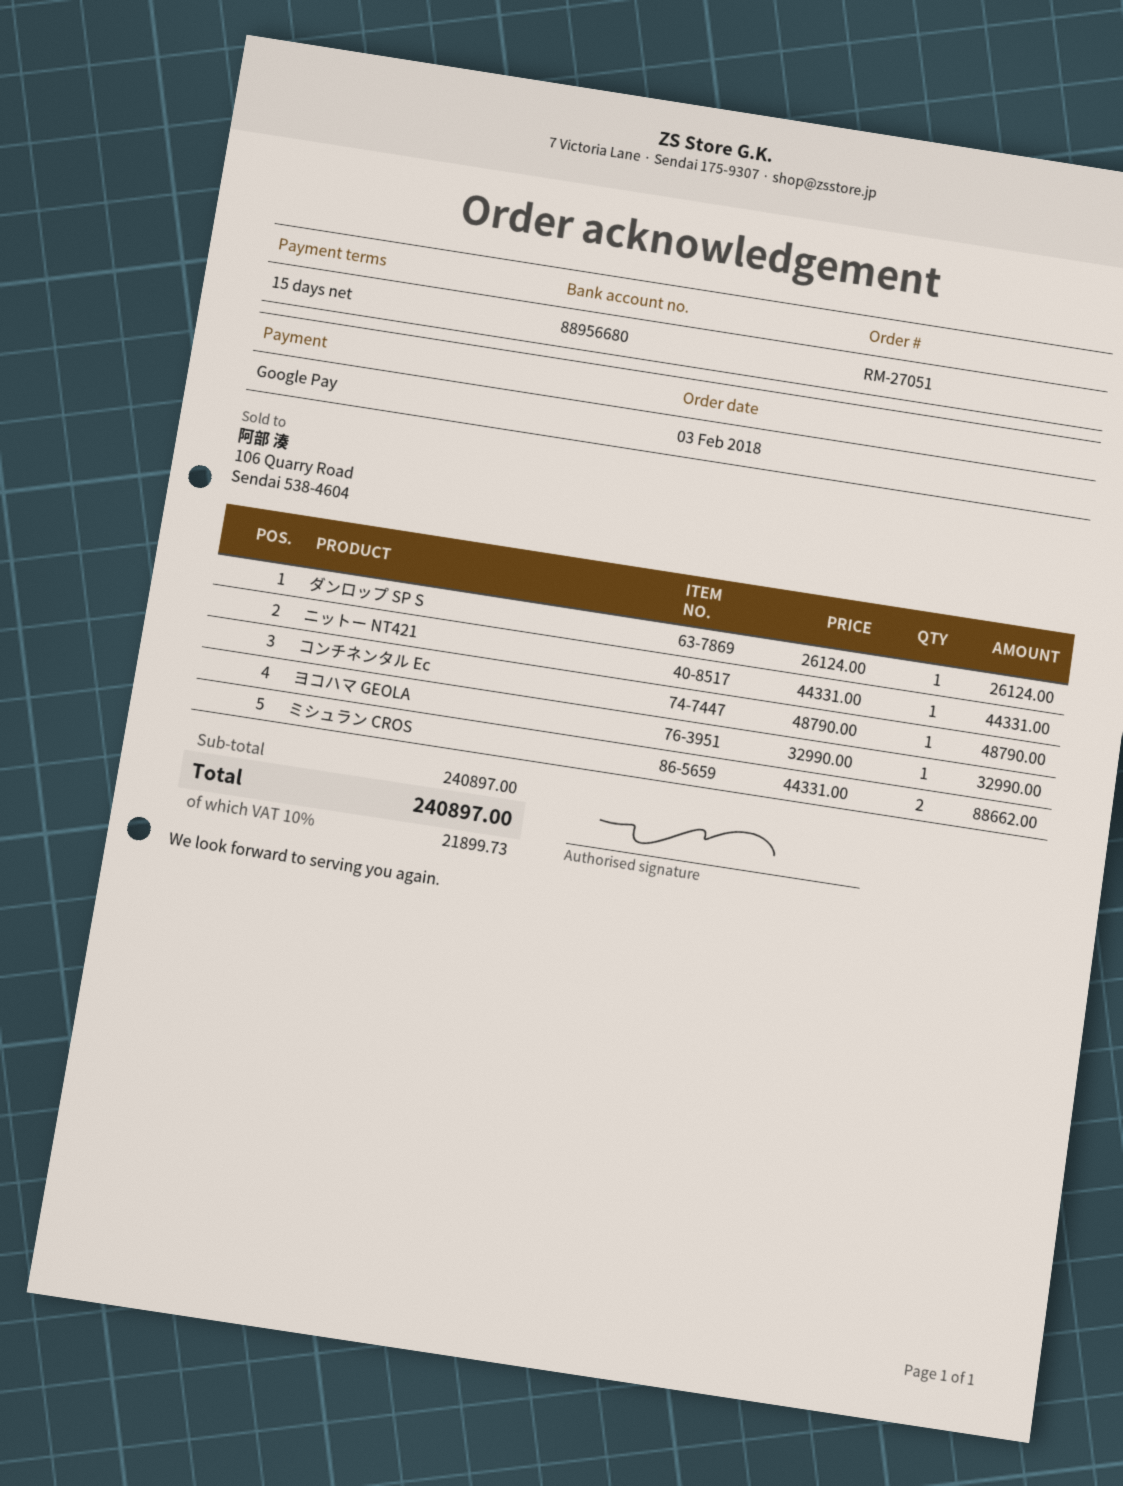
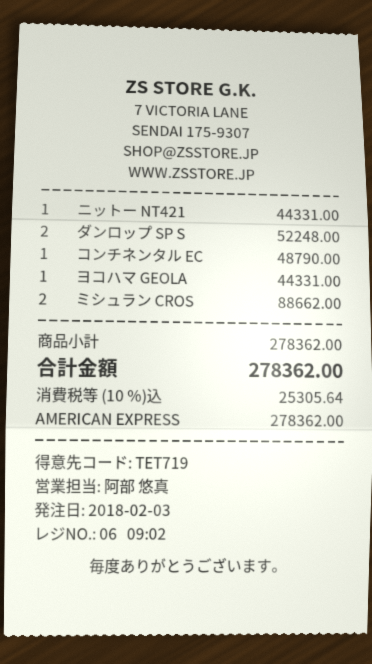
payment method: Google Pay -> American Express
ダンロップ SP S: 1 for 26124.00 -> 2 for 52248.00
ヨコハマ GEOLA: 1 for 32990.00 -> 1 for 44331.00
subtotal: 240897.00 -> 278362.00
tax: 10% = 21899.73 -> 10% = 25305.64
total: 240897.00 -> 278362.00

